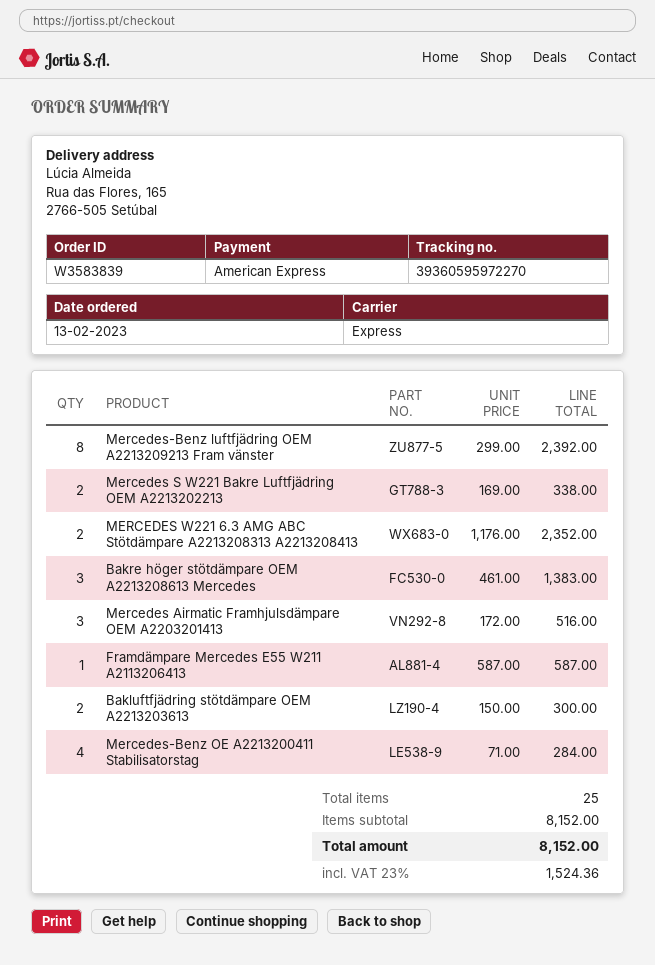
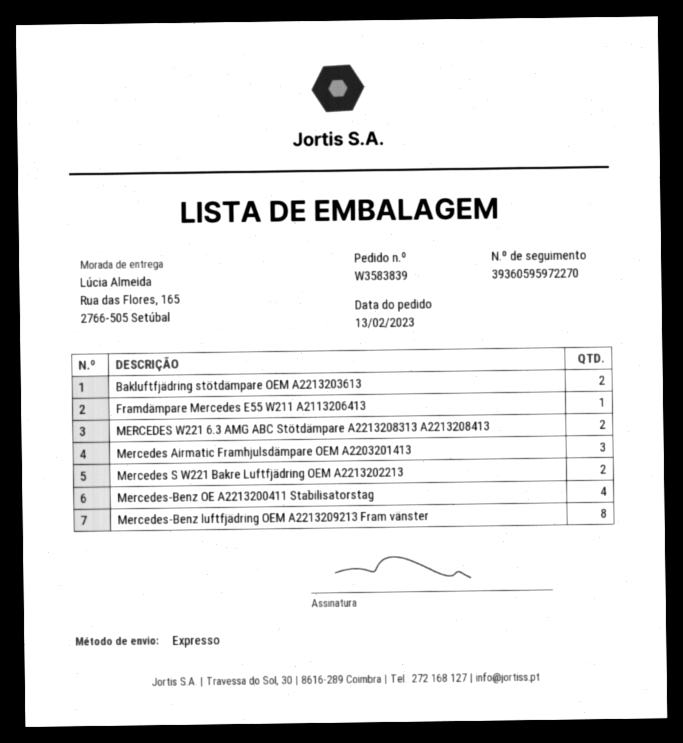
Bakre höger stötdämpare OEM A2213208613 Mercedes: 3 -> none

